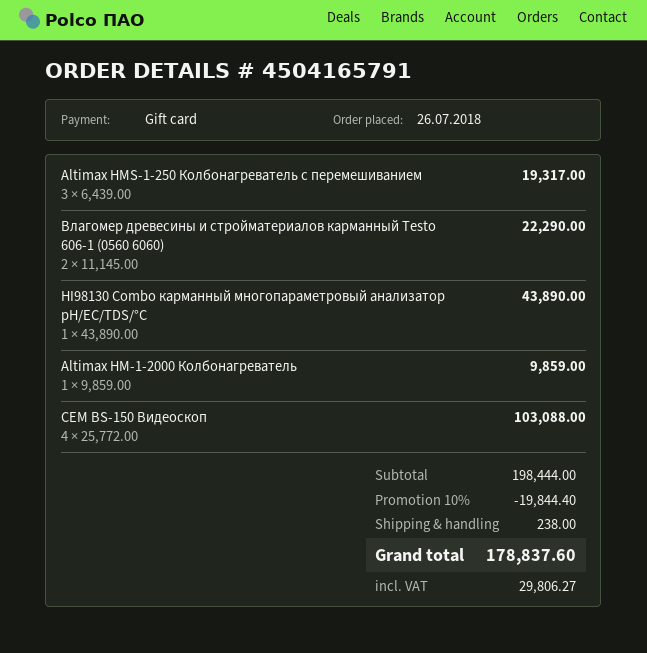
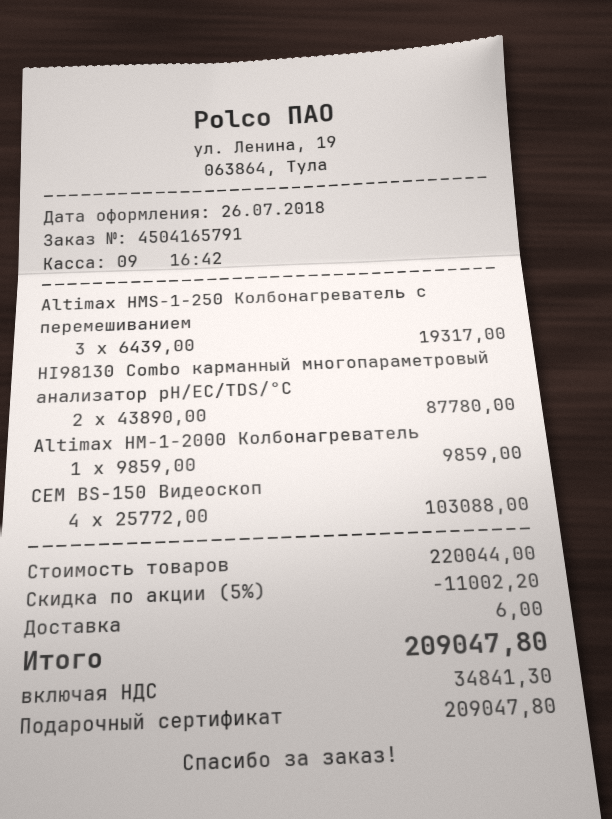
Влагомер древесины и стройматериалов карманный Testo 606-1 (0560 6060): 2 x 11145.00 = 22290.00 -> none
HI98130 Combo карманный многопараметровый анализатор рН/ЕС/TDS/°С: 1 x 43890.00 = 43890.00 -> 2 x 43890.00 = 87780.00
subtotal: 198444.00 -> 220044.00
discount: 10% = 19844.40 -> 5% = 11002.20
shipping: 238.00 -> 6.00
tax: 29806.27 -> 34841.30
total: 178837.60 -> 209047.80

